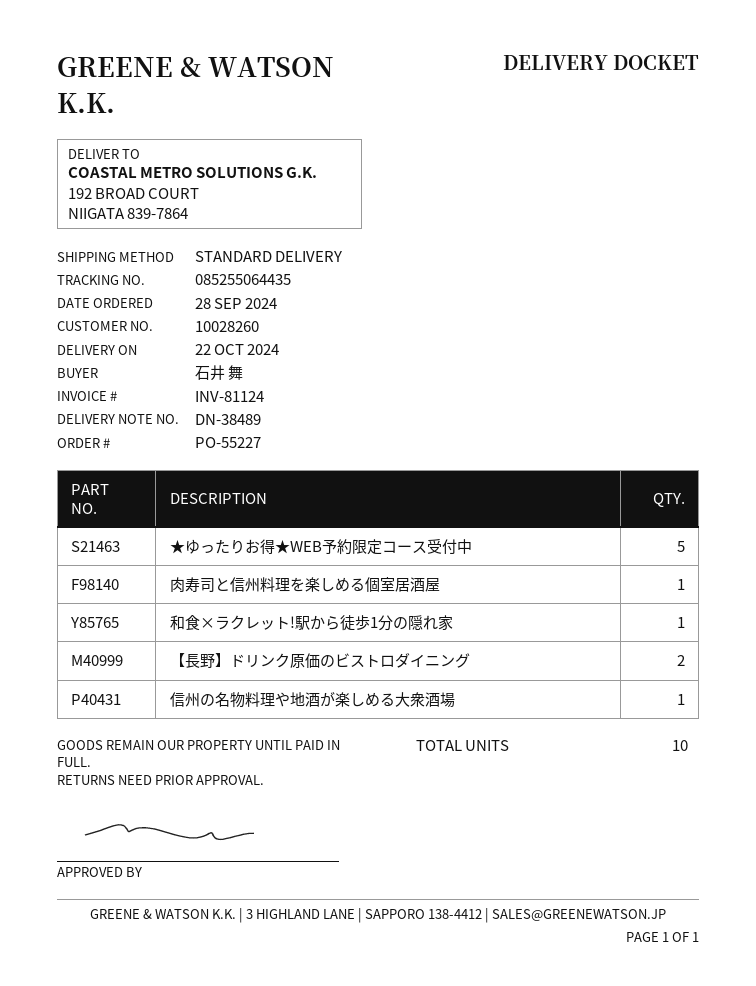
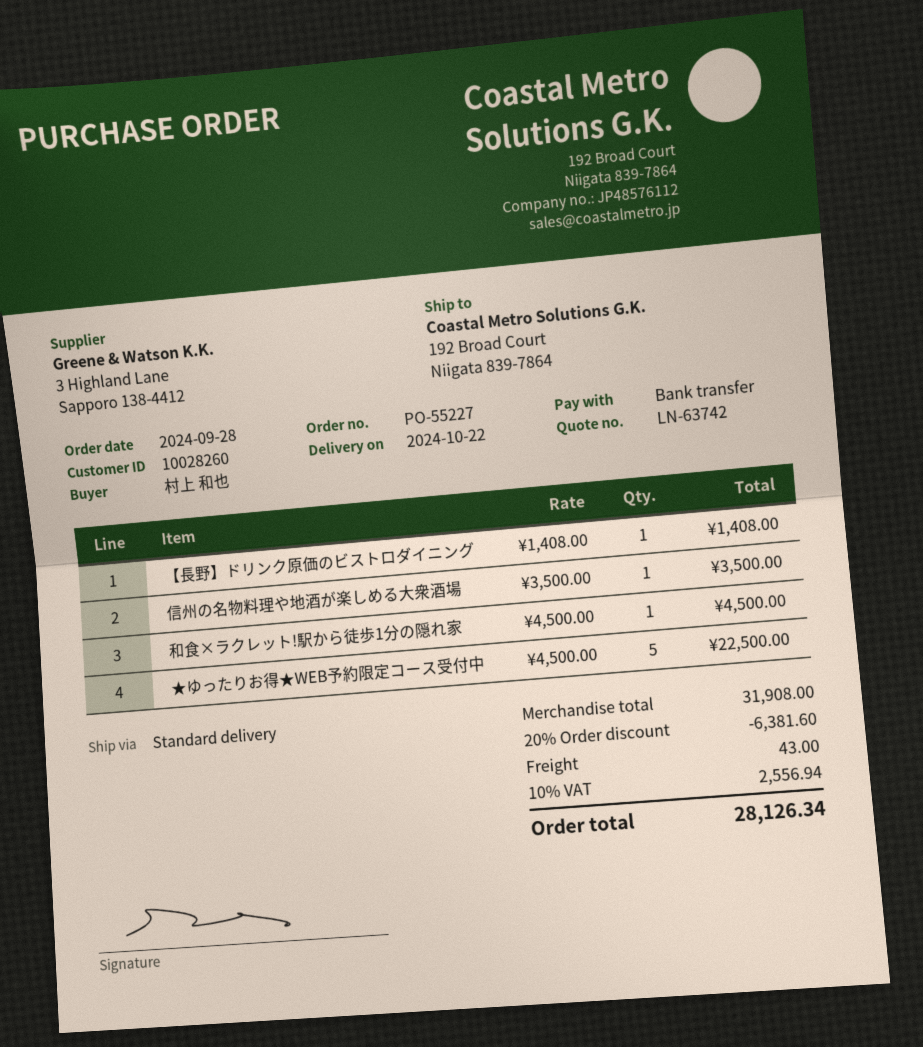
ordered by: 石井 舞 -> 村上 和也
肉寿司と信州料理を楽しめる個室居酒屋: 1 -> none
【長野】ドリンク原価のビストロダイニング: 2 -> 1

